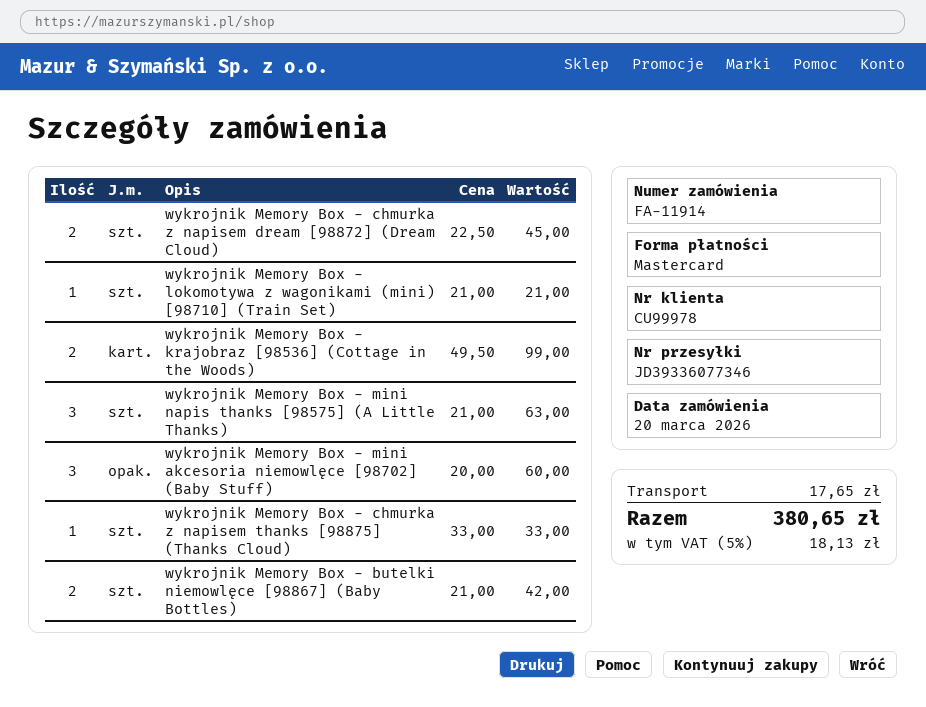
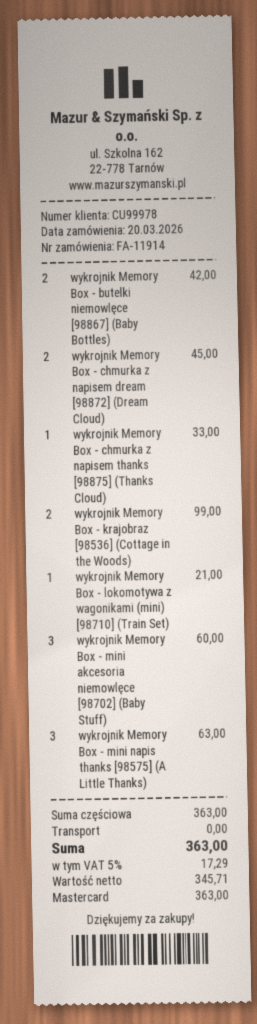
shipping: 17.65 -> 0.00
tax: 5% = 18.13 -> 5% = 17.29
total: 380.65 -> 363.00

